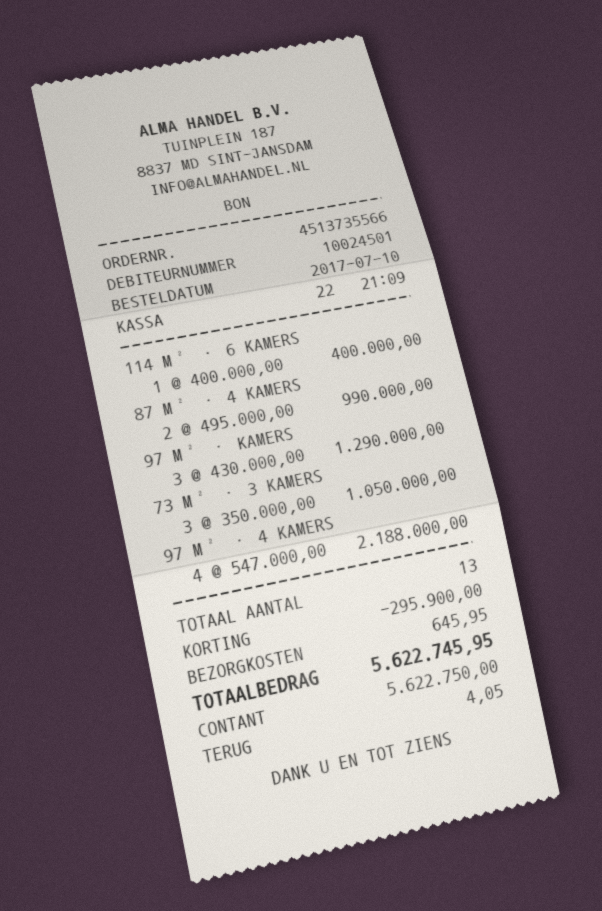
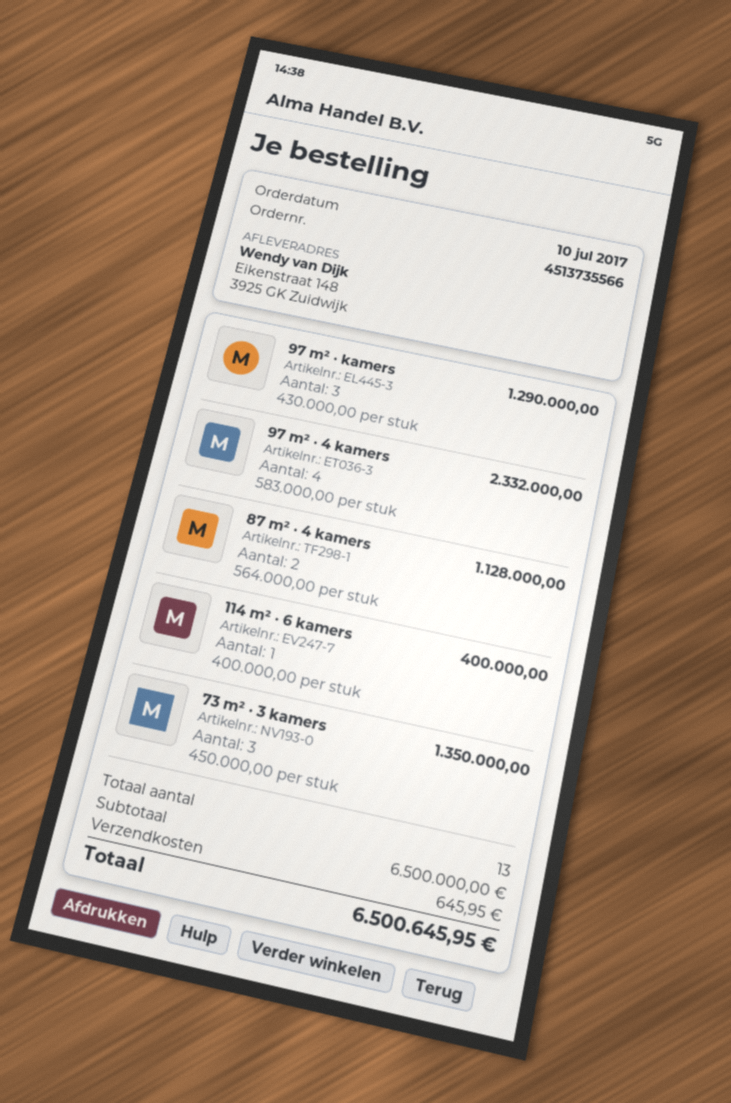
87 M² · 4 KAMERS: 2 x 495000.00 = 990000.00 -> 2 x 564000.00 = 1128000.00
73 M² · 3 KAMERS: 3 x 350000.00 = 1050000.00 -> 3 x 450000.00 = 1350000.00
97 M² · 4 KAMERS: 4 x 547000.00 = 2188000.00 -> 4 x 583000.00 = 2332000.00
discount: 295900.00 -> none
total: 5622745.95 -> 6500645.95

